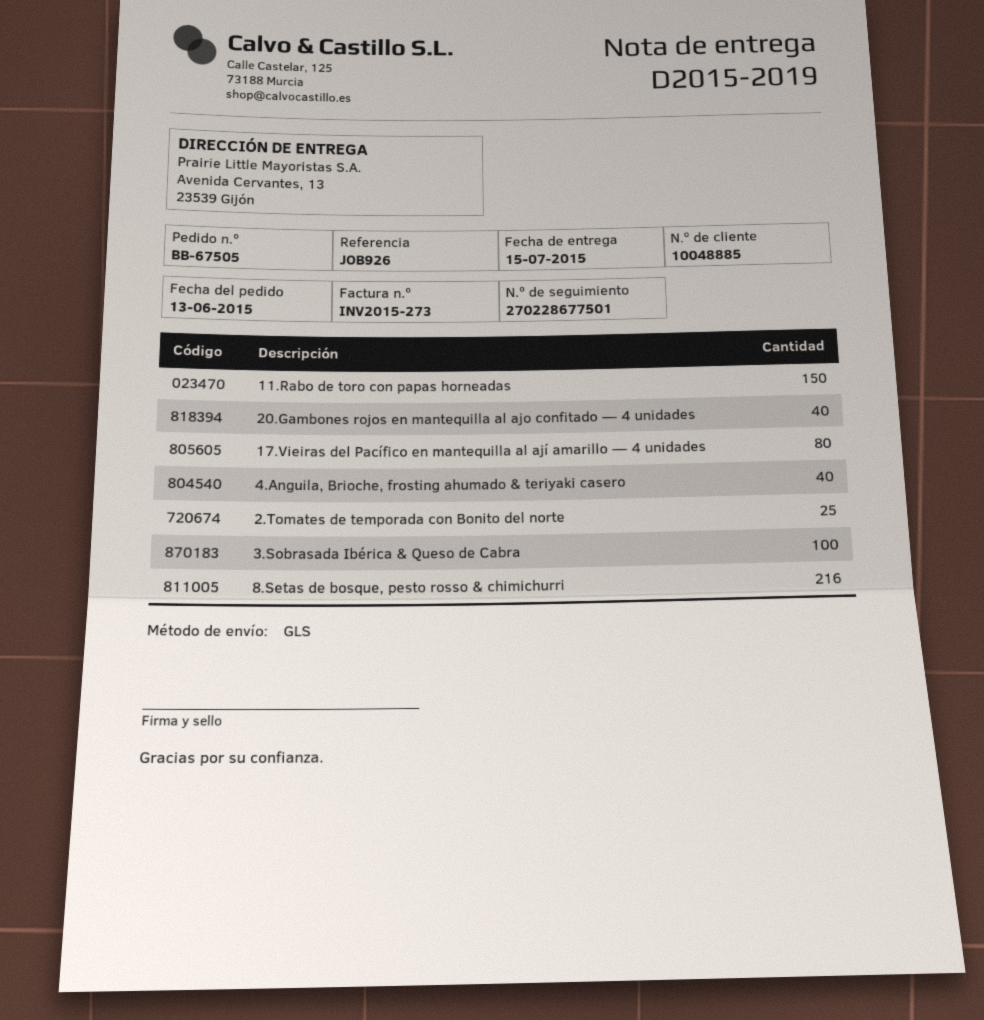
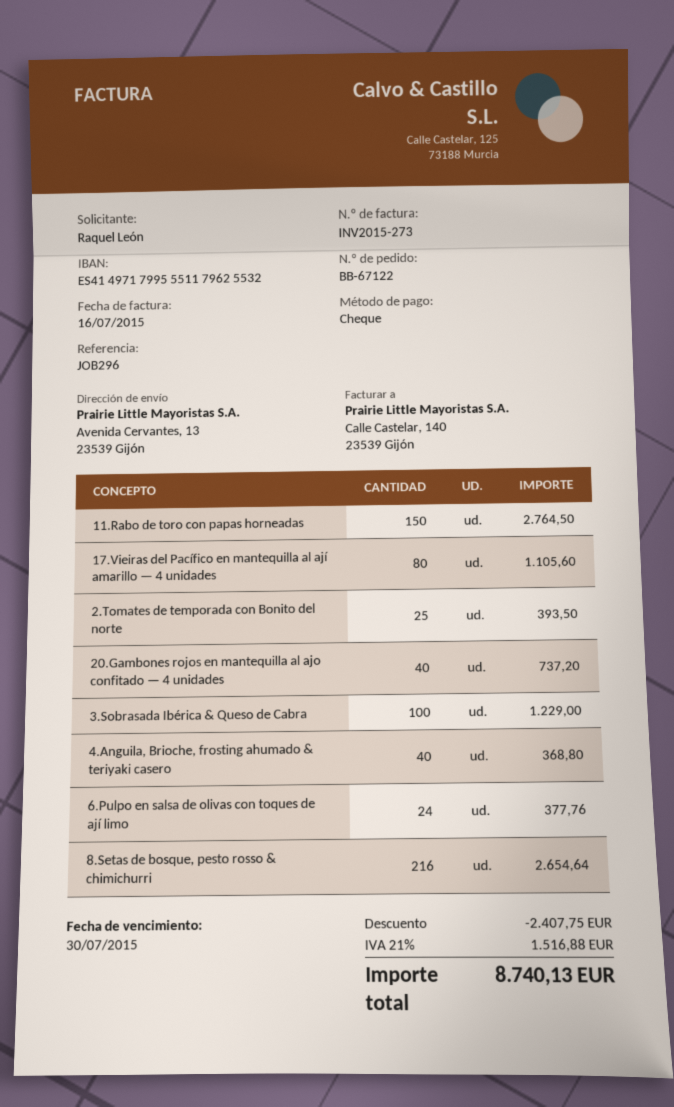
order number: BB-67505 -> BB-67122
reference: JOB926 -> JOB296
6.Pulpo en salsa de olivas con toques de ají limo: none -> 24

